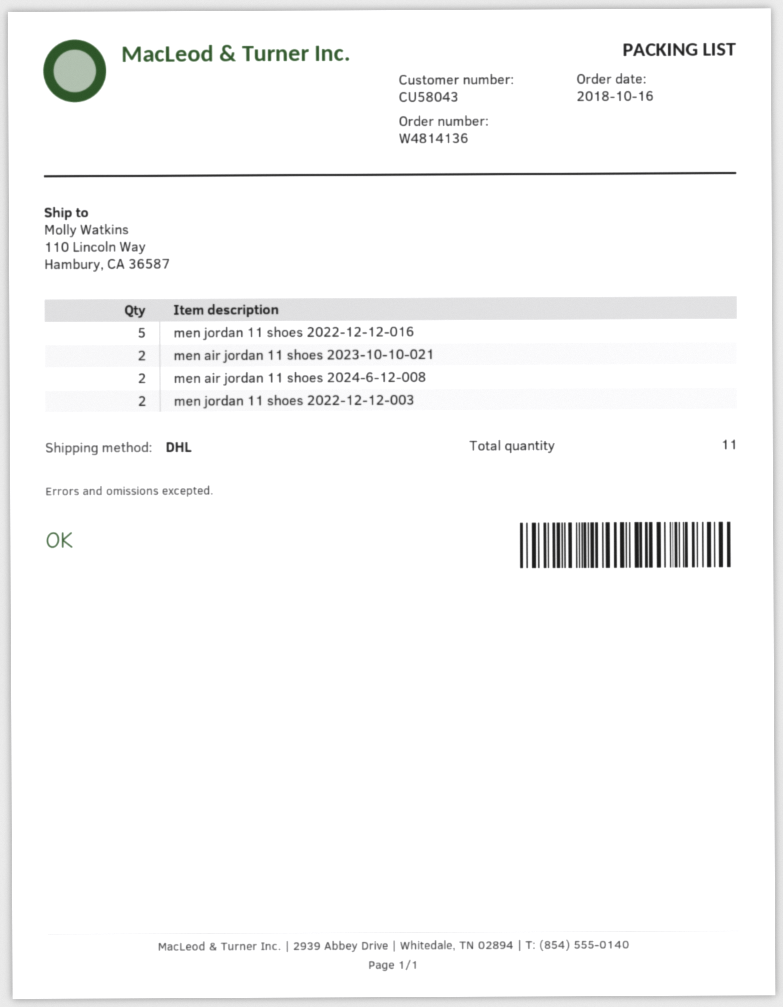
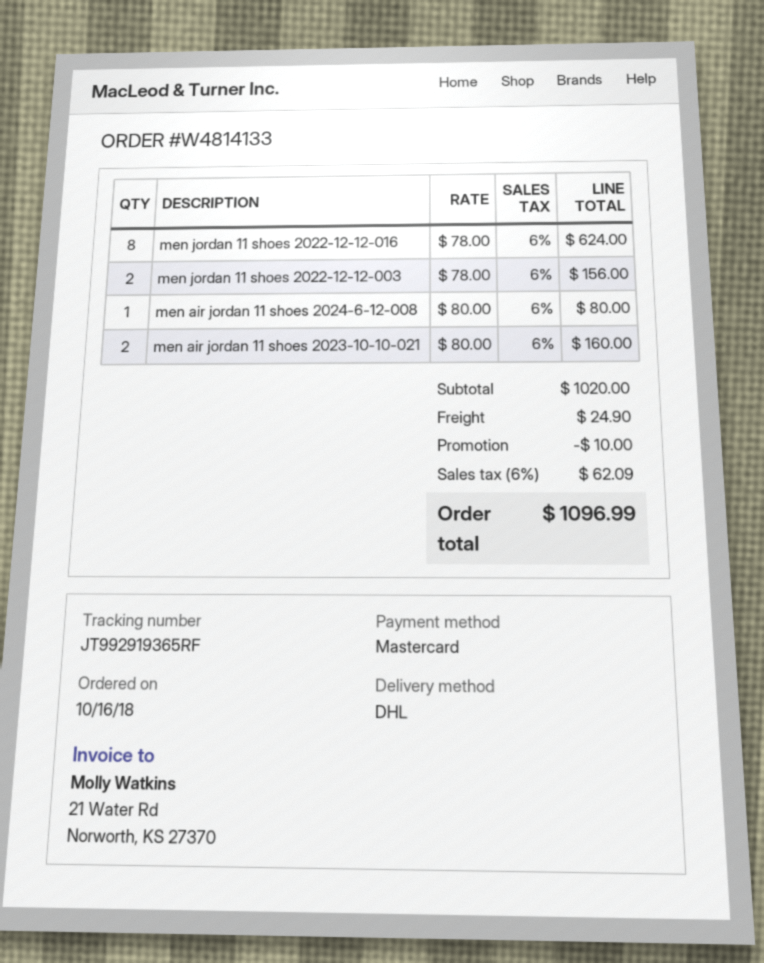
order number: W4814136 -> W4814133
men jordan 11 shoes 2022-12-12-016: 5 -> 8
men air jordan 11 shoes 2024-6-12-008: 2 -> 1

